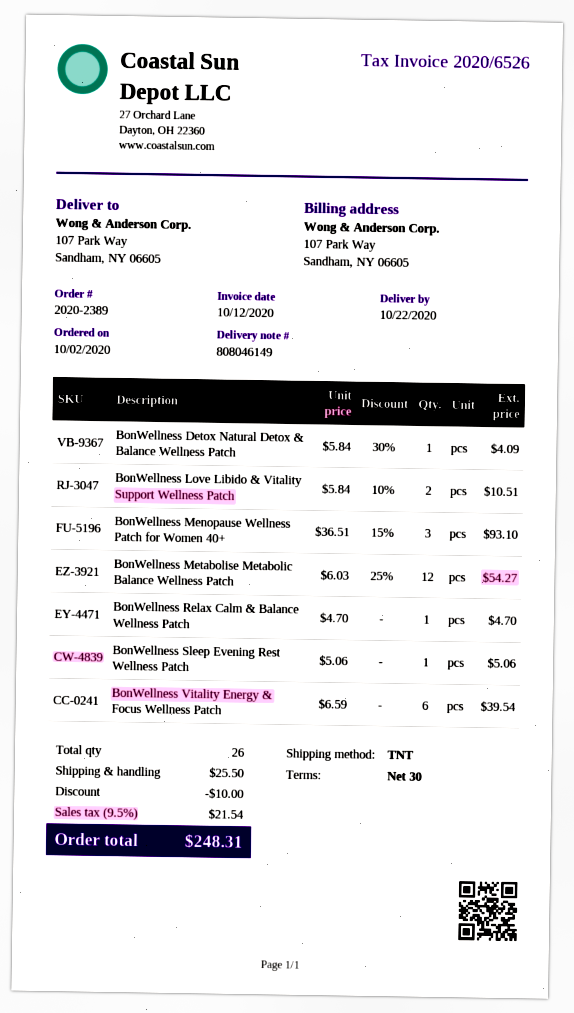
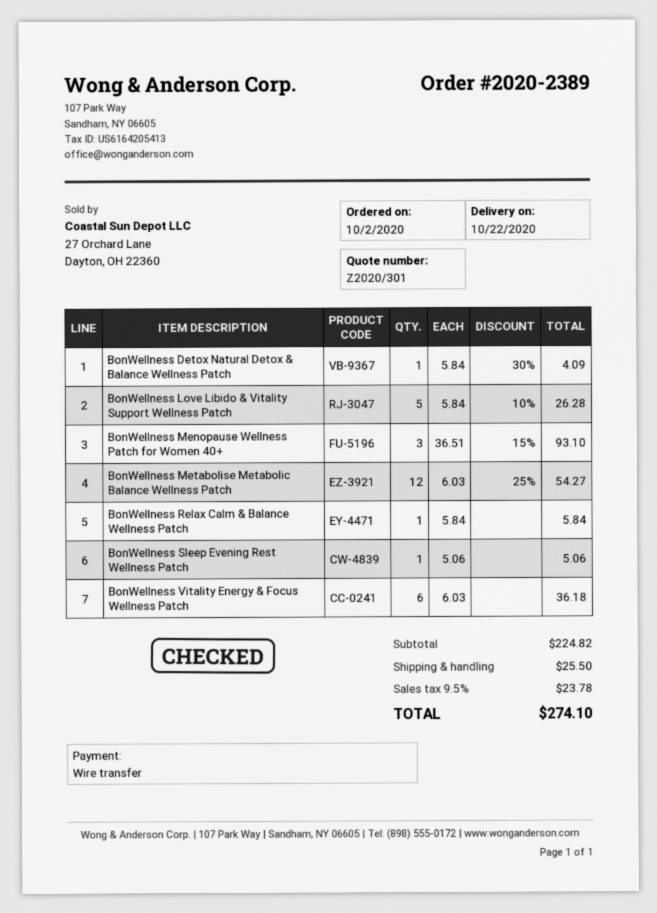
BonWellness Love Libido & Vitality Support Wellness Patch: 2 x 5.84 - 10% = 10.51 -> 5 x 5.84 - 10% = 26.28
BonWellness Relax Calm & Balance Wellness Patch: 1 x 4.70 = 4.70 -> 1 x 5.84 = 5.84
BonWellness Vitality Energy & Focus Wellness Patch: 6 x 6.59 = 39.54 -> 6 x 6.03 = 36.18
discount: 10.00 -> none
tax: 9.5% = 21.54 -> 9.5% = 23.78
total: 248.31 -> 274.10

